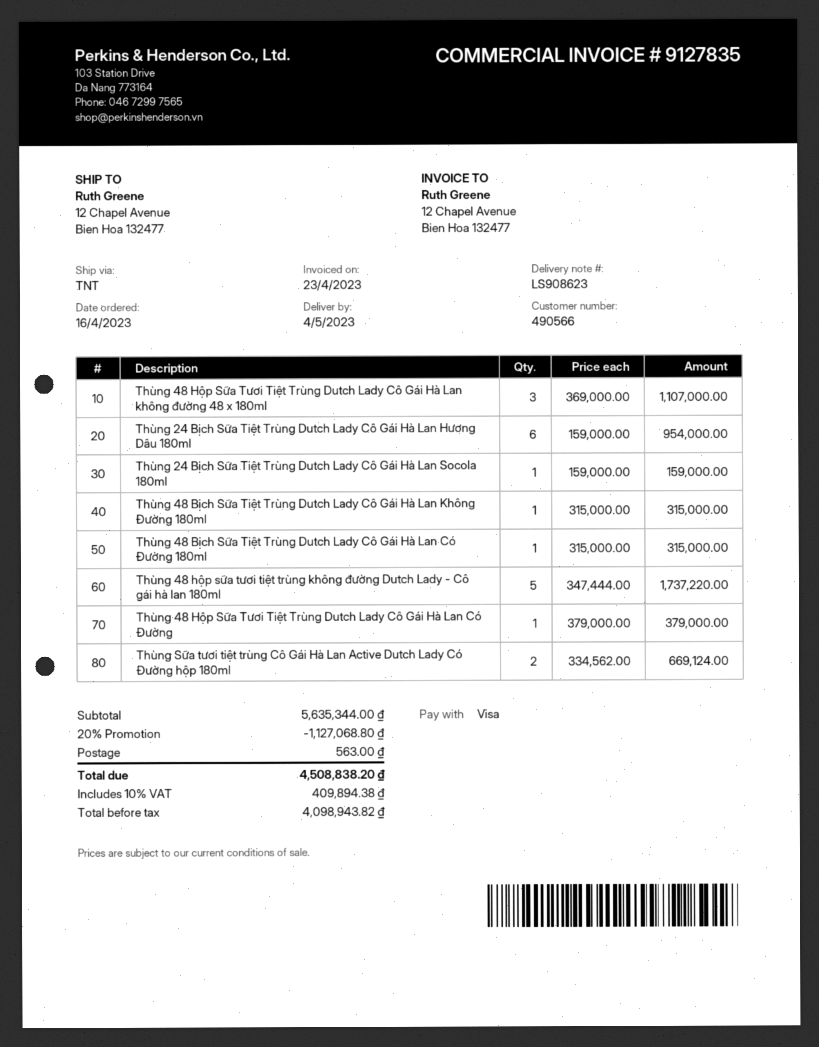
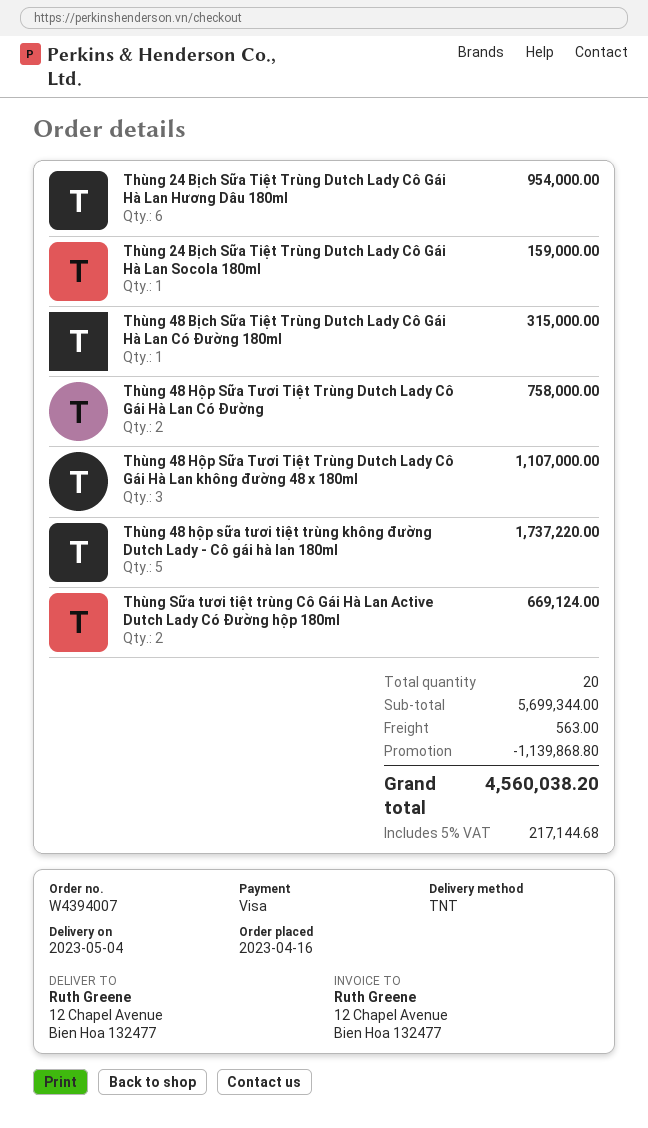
Thùng 48 Bịch Sữa Tiệt Trùng Dutch Lady Cô Gái Hà Lan Không Đường 180ml: 1 for 315000.00 -> none
Thùng 48 Hộp Sữa Tươi Tiệt Trùng Dutch Lady Cô Gái Hà Lan Có Đường: 1 for 379000.00 -> 2 for 758000.00
subtotal: 5635344.00 -> 5699344.00
discount: 1127068.80 -> 1139868.80
tax: 10% = 409894.38 -> 5% = 217144.68
total: 4508838.20 -> 4560038.20

